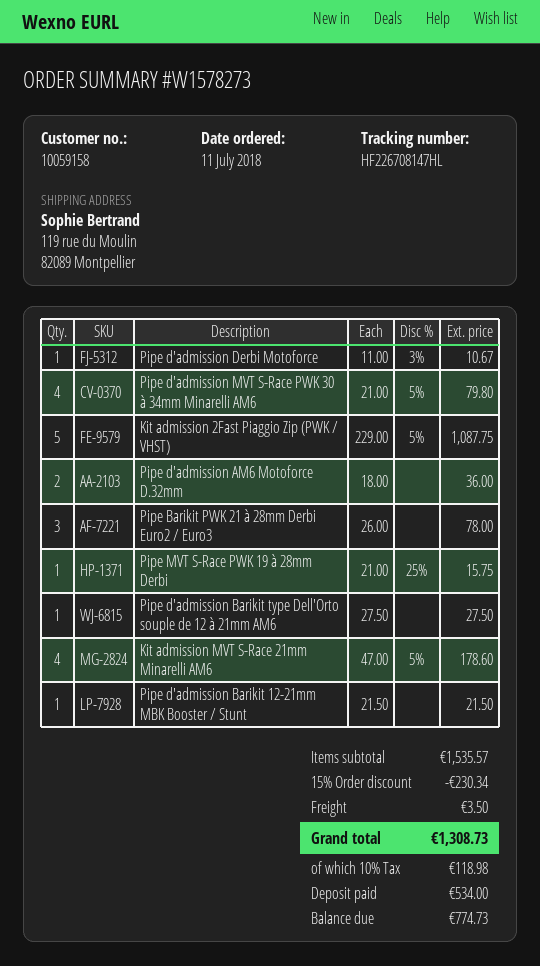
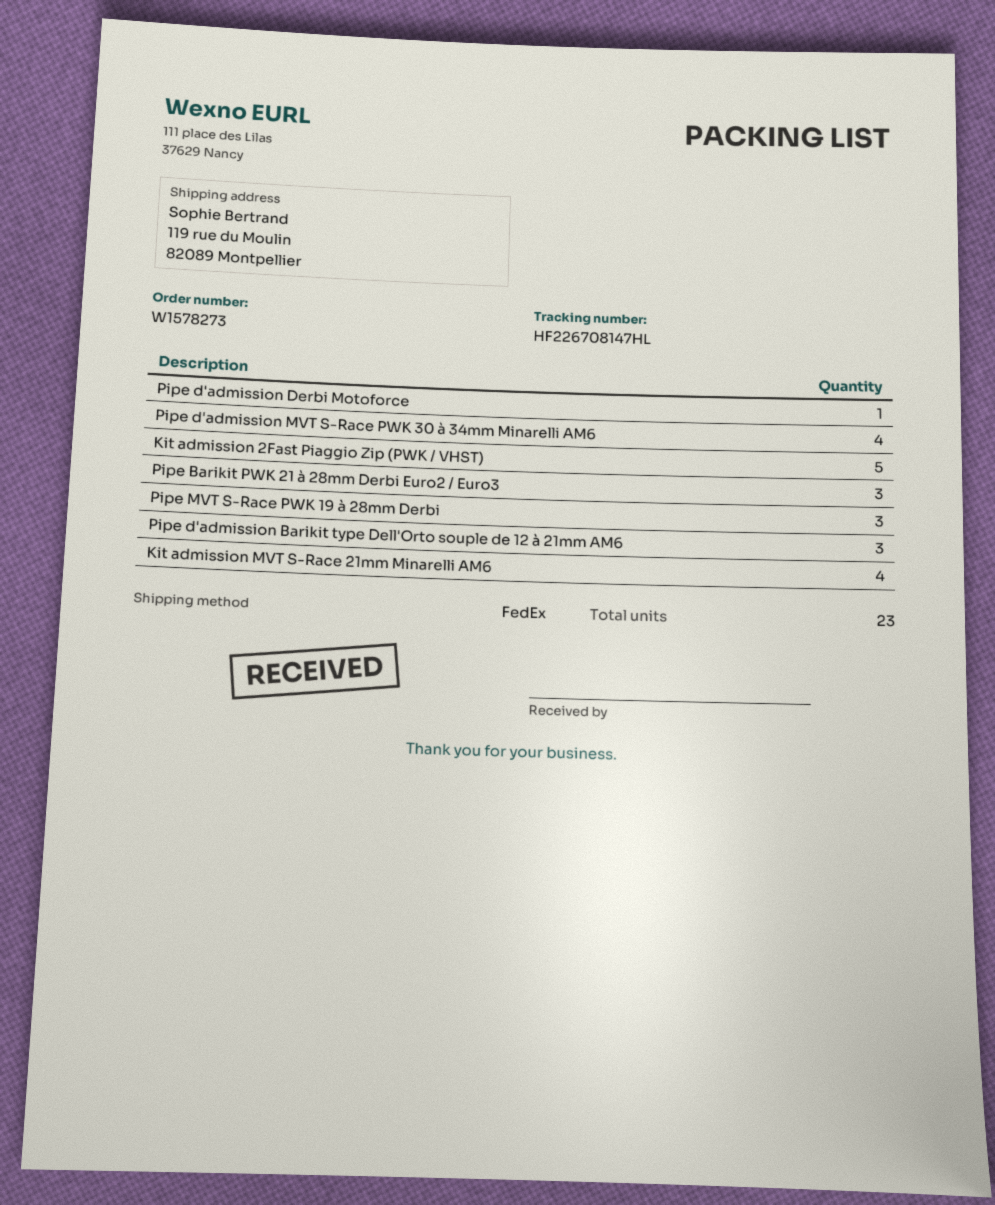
Pipe d'admission AM6 Motoforce D.32mm: 2 -> none
Pipe MVT S-Race PWK 19 à 28mm Derbi: 1 -> 3
Pipe d'admission Barikit type Dell'Orto souple de 12 à 21mm AM6: 1 -> 3
Pipe d'admission Barikit 12-21mm MBK Booster / Stunt: 1 -> none

